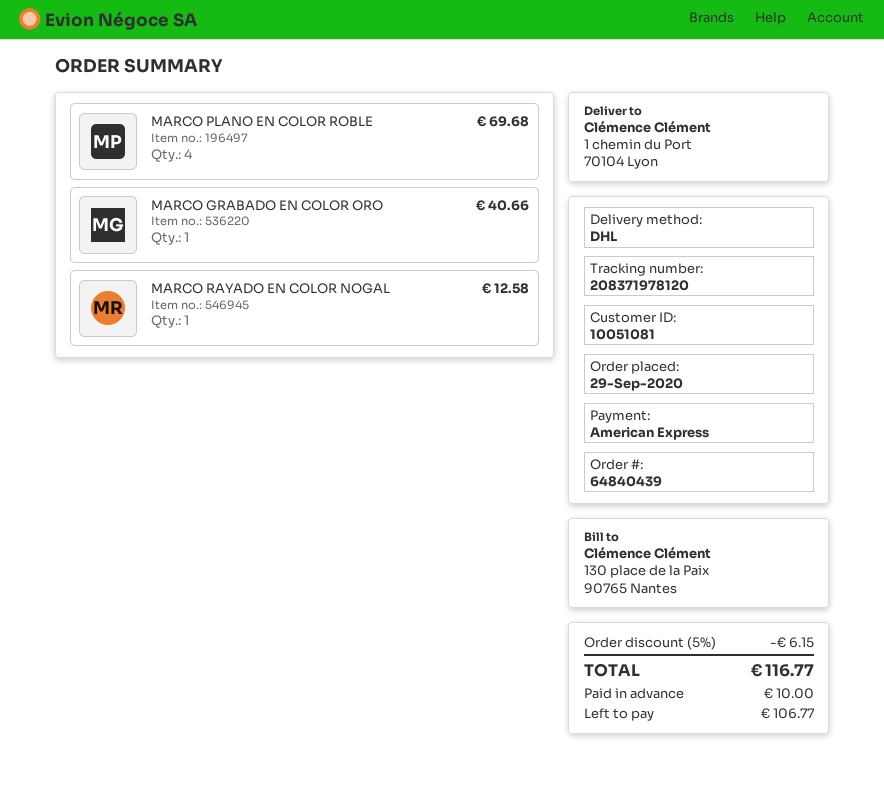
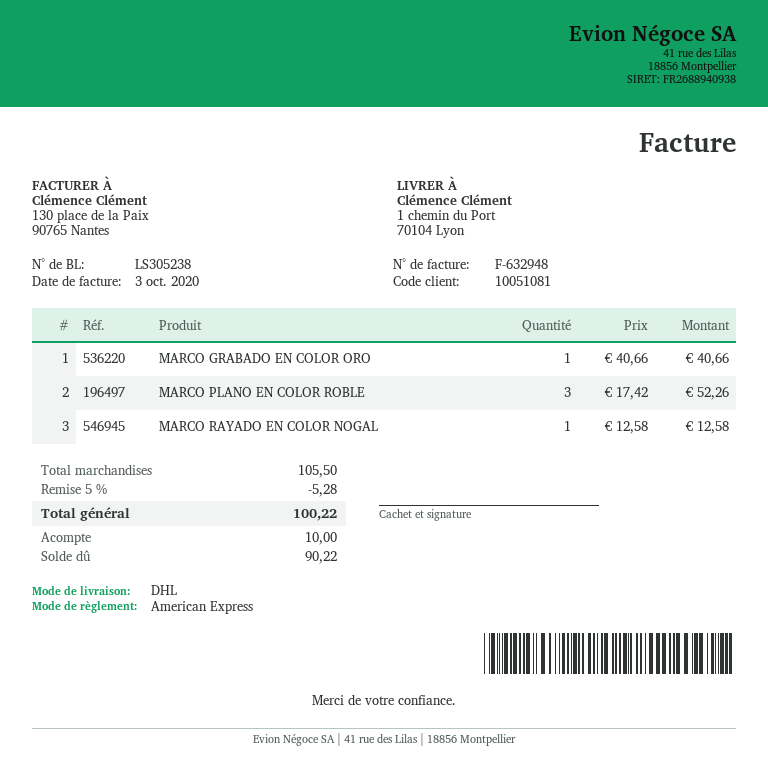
MARCO PLANO EN COLOR ROBLE: 4 for 69.68 -> 3 for 52.26
discount: 5% = 6.15 -> 5% = 5.28
total: 116.77 -> 100.22
balance: 106.77 -> 90.22

